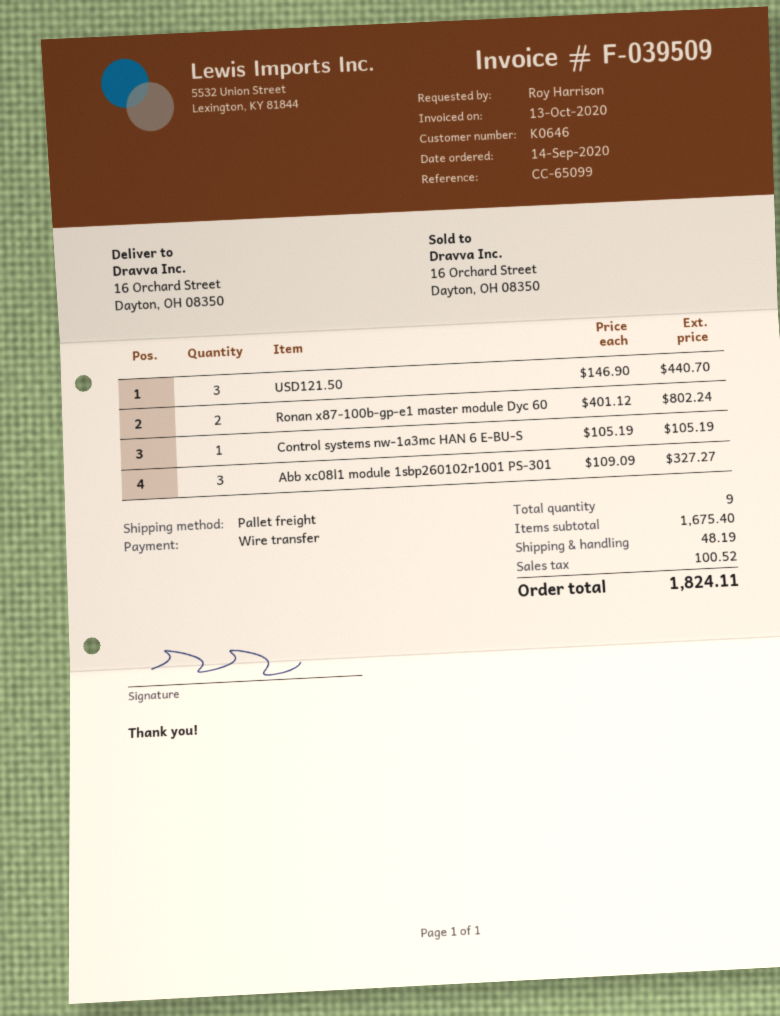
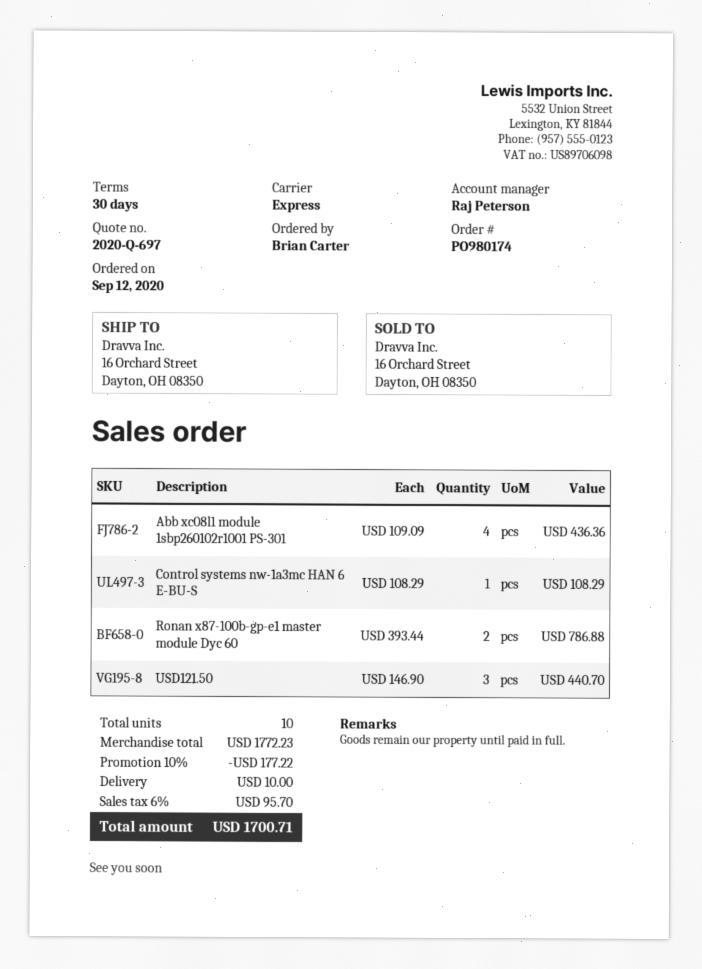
order date: 2020-09-14 -> 2020-09-12
ordered by: Roy Harrison -> Brian Carter
shipping method: pallet freight -> express
Ronan x87-100b-gp-e1 master module Dyc 60: 2 x 401.12 = 802.24 -> 2 x 393.44 = 786.88
Control systems nw-1a3mc HAN 6 E-BU-S: 1 x 105.19 = 105.19 -> 1 x 108.29 = 108.29
Abb xc08l1 module 1sbp260102r1001 PS-301: 3 x 109.09 = 327.27 -> 4 x 109.09 = 436.36
total quantity: 9 -> 10
subtotal: 1675.40 -> 1772.23
discount: none -> 10% = 177.22
shipping: 48.19 -> 10.00
tax: 100.52 -> 95.70
total: 1824.11 -> 1700.71

